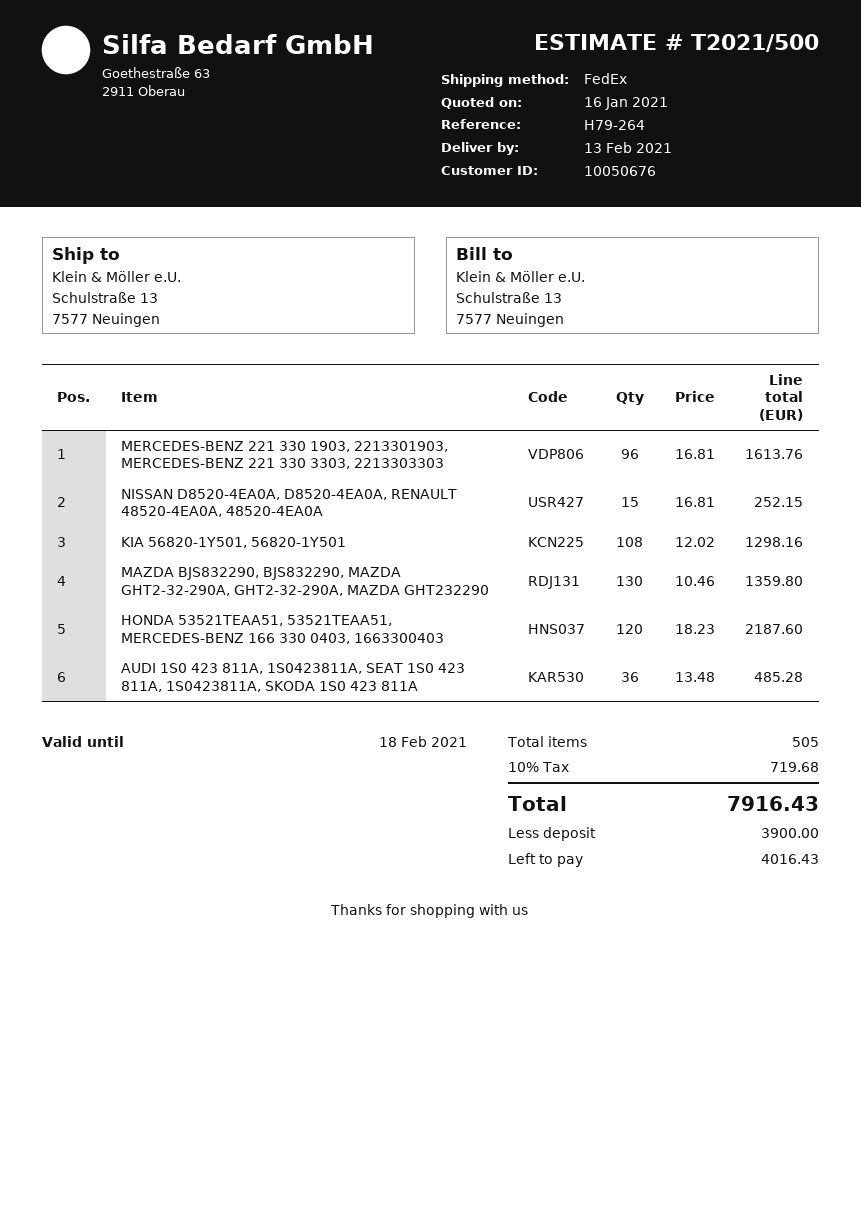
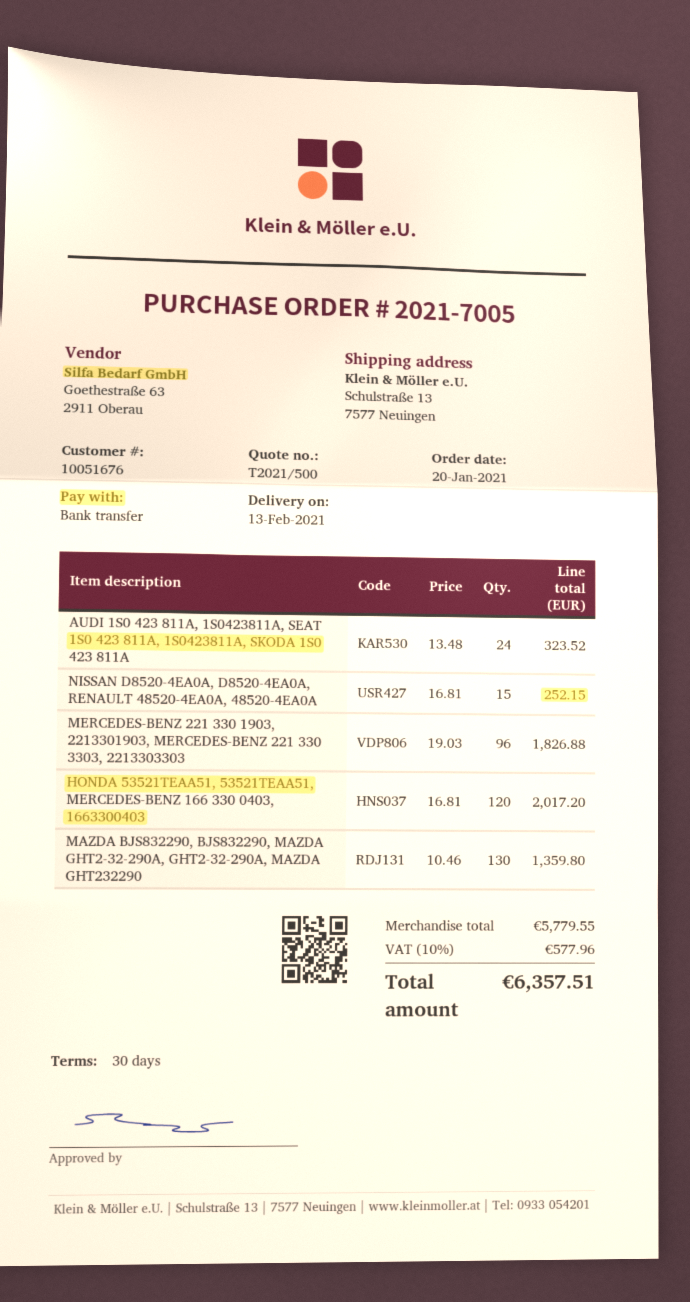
customer number: 10050676 -> 10051676
MERCEDES-BENZ 221 330 1903, 2213301903, MERCEDES-BENZ 221 330 3303, 2213303303: 96 x 16.81 = 1613.76 -> 96 x 19.03 = 1826.88
KIA 56820-1Y501, 56820-1Y501: 108 x 12.02 = 1298.16 -> none
HONDA 53521TEAA51, 53521TEAA51, MERCEDES-BENZ 166 330 0403, 1663300403: 120 x 18.23 = 2187.60 -> 120 x 16.81 = 2017.20
AUDI 1S0 423 811A, 1S0423811A, SEAT 1S0 423 811A, 1S0423811A, SKODA 1S0 423 811A: 36 x 13.48 = 485.28 -> 24 x 13.48 = 323.52
tax: 10% = 719.68 -> 10% = 577.96
total: 7916.43 -> 6357.51

